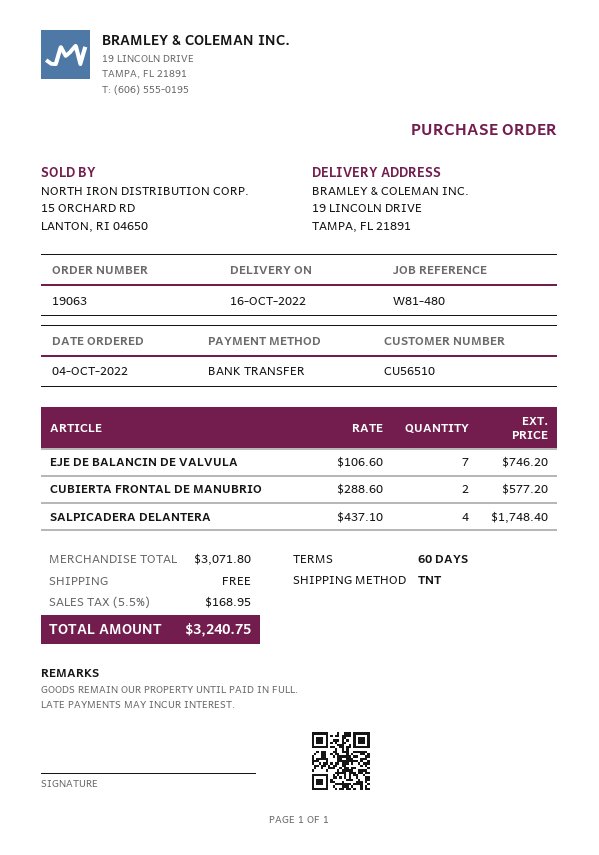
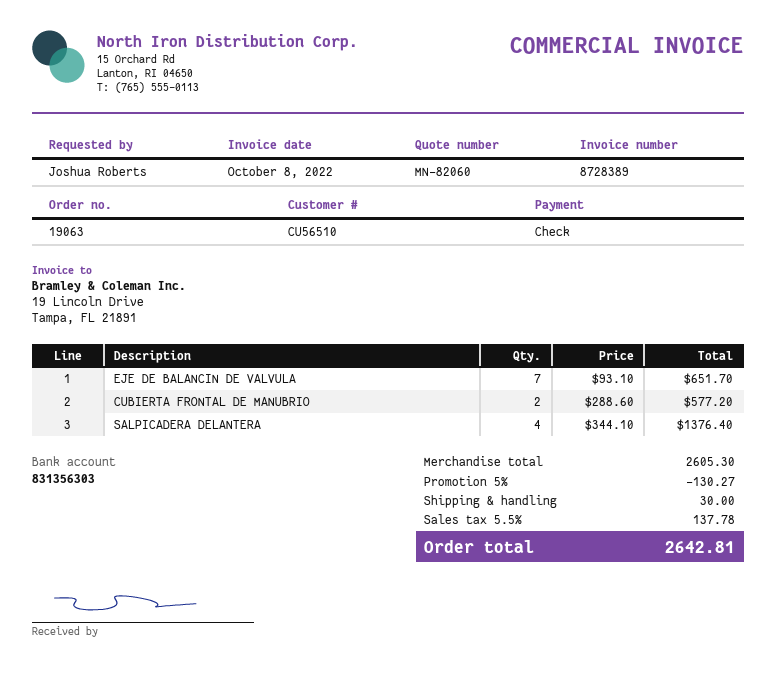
payment method: bank transfer -> cheque
EJE DE BALANCIN DE VALVULA: 7 x 106.60 = 746.20 -> 7 x 93.10 = 651.70
SALPICADERA DELANTERA: 4 x 437.10 = 1748.40 -> 4 x 344.10 = 1376.40
subtotal: 3071.80 -> 2605.30
discount: none -> 5% = 130.27
shipping: 0.00 -> 30.00
tax: 5.5% = 168.95 -> 5.5% = 137.78
total: 3240.75 -> 2642.81

